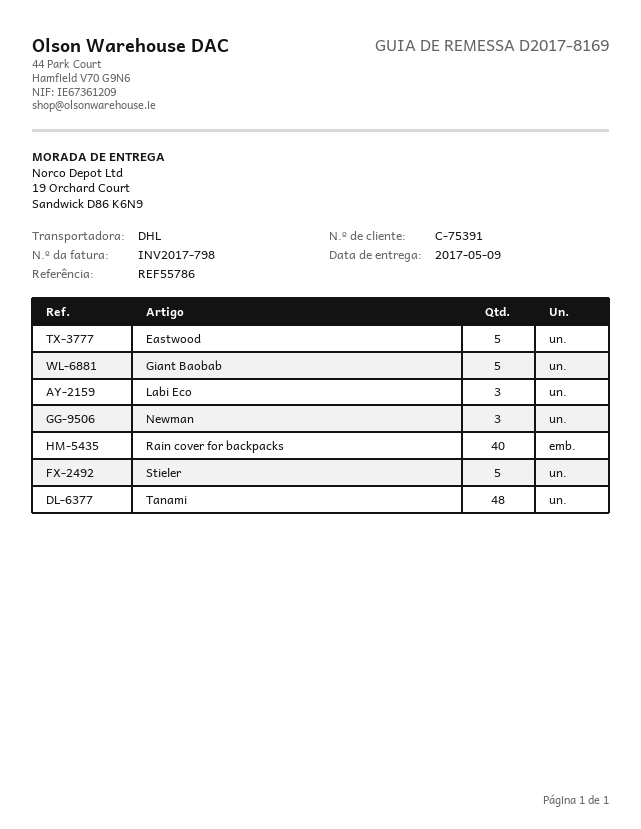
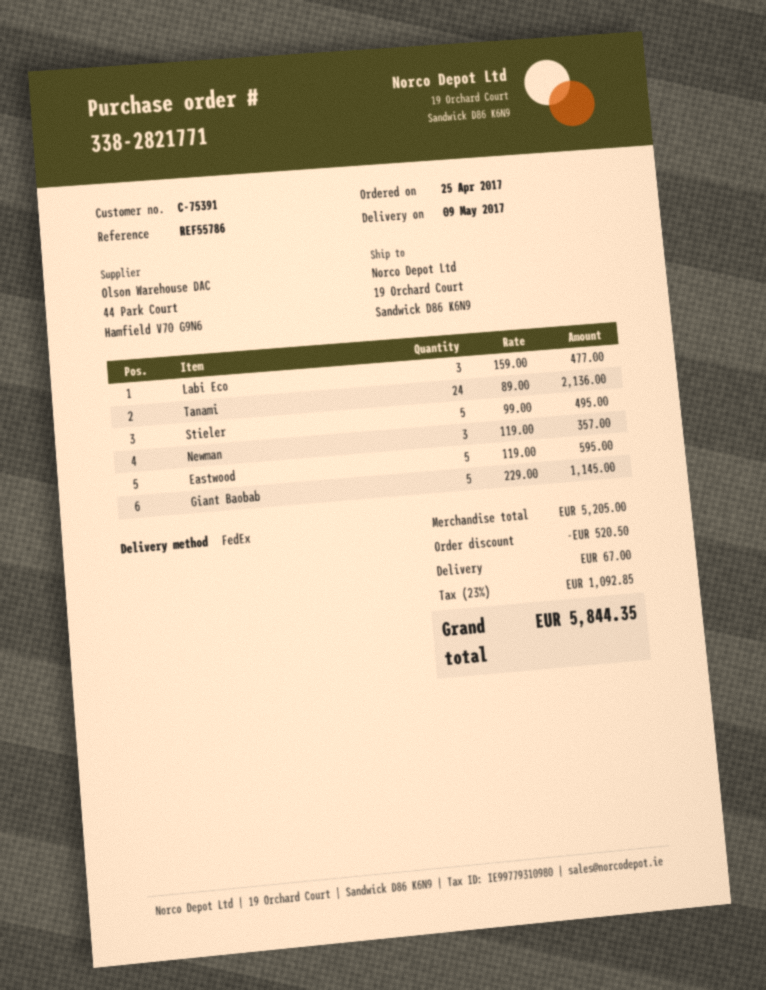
shipping method: DHL -> FedEx
Rain cover for backpacks: 40 -> none
Tanami: 48 -> 24

